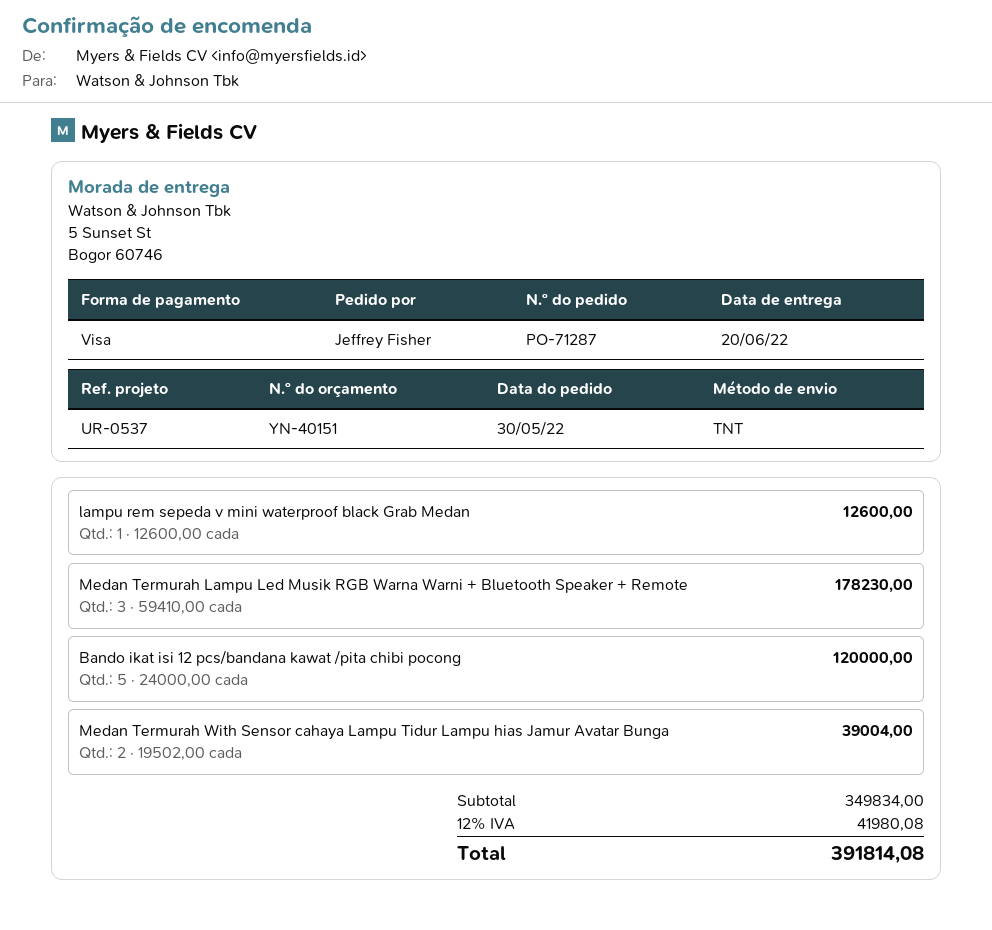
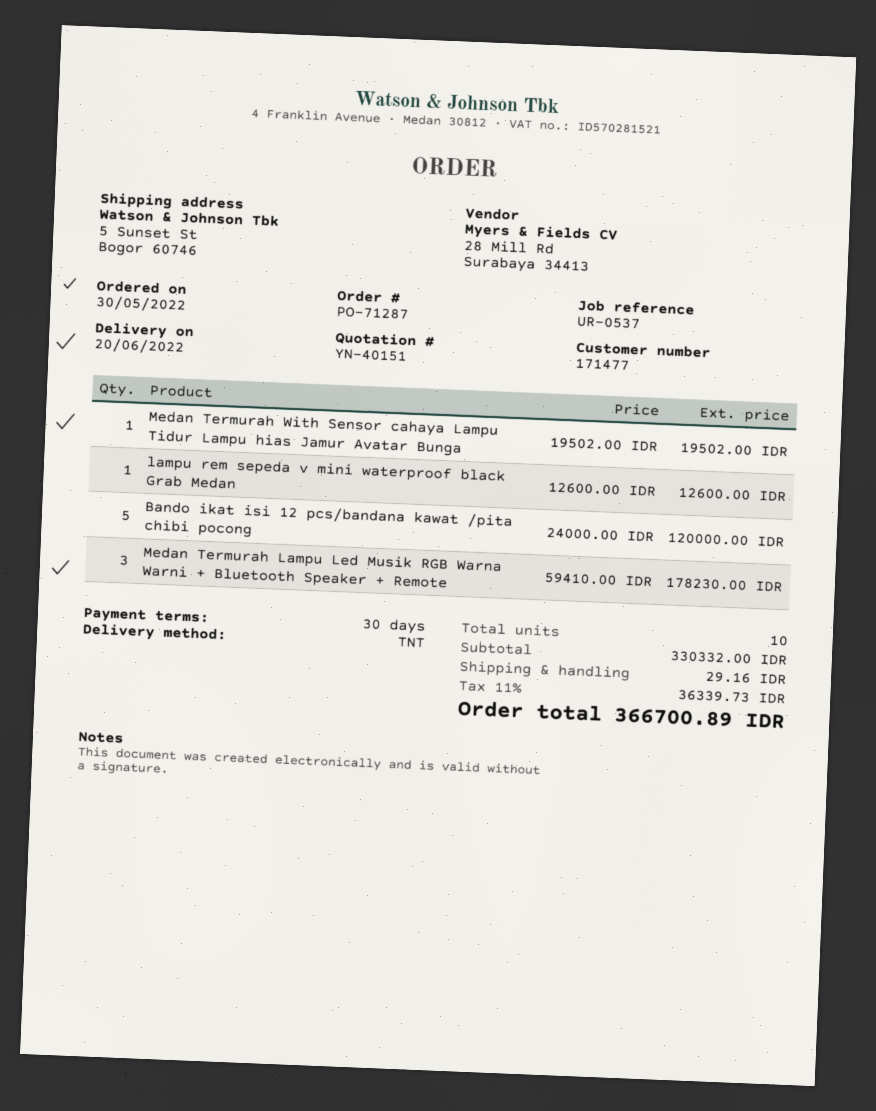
Medan Termurah With Sensor cahaya Lampu Tidur Lampu hias Jamur Avatar Bunga: 2 x 19502.00 = 39004.00 -> 1 x 19502.00 = 19502.00
subtotal: 349834.00 -> 330332.00
shipping: none -> 29.16
tax: 12% = 41980.08 -> 11% = 36339.73
total: 391814.08 -> 366700.89

